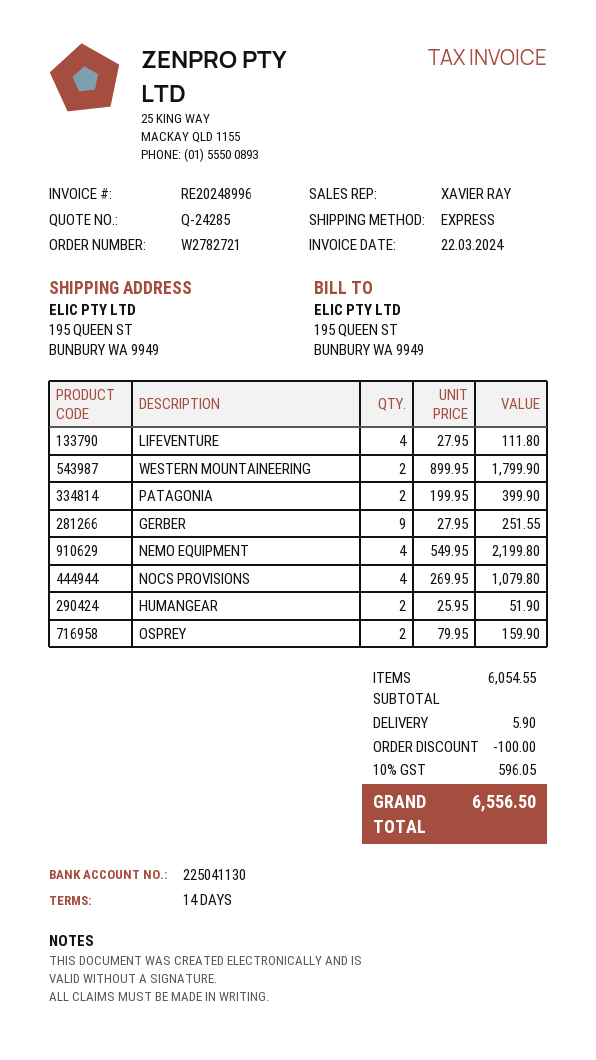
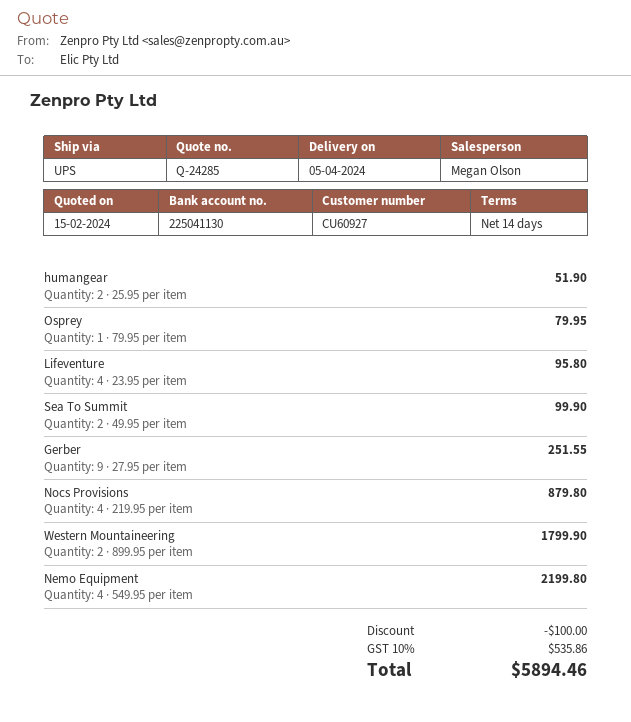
sales rep: XAVIER RAY -> Megan Olson
shipping method: express -> UPS
LIFEVENTURE: 4 x 27.95 = 111.80 -> 4 x 23.95 = 95.80
PATAGONIA: 2 x 199.95 = 399.90 -> none
NOCS PROVISIONS: 4 x 269.95 = 1079.80 -> 4 x 219.95 = 879.80
OSPREY: 2 x 79.95 = 159.90 -> 1 x 79.95 = 79.95
Sea To Summit: none -> 2 x 49.95 = 99.90
shipping: 5.90 -> none
tax: 10% = 596.05 -> 10% = 535.86
total: 6556.50 -> 5894.46

